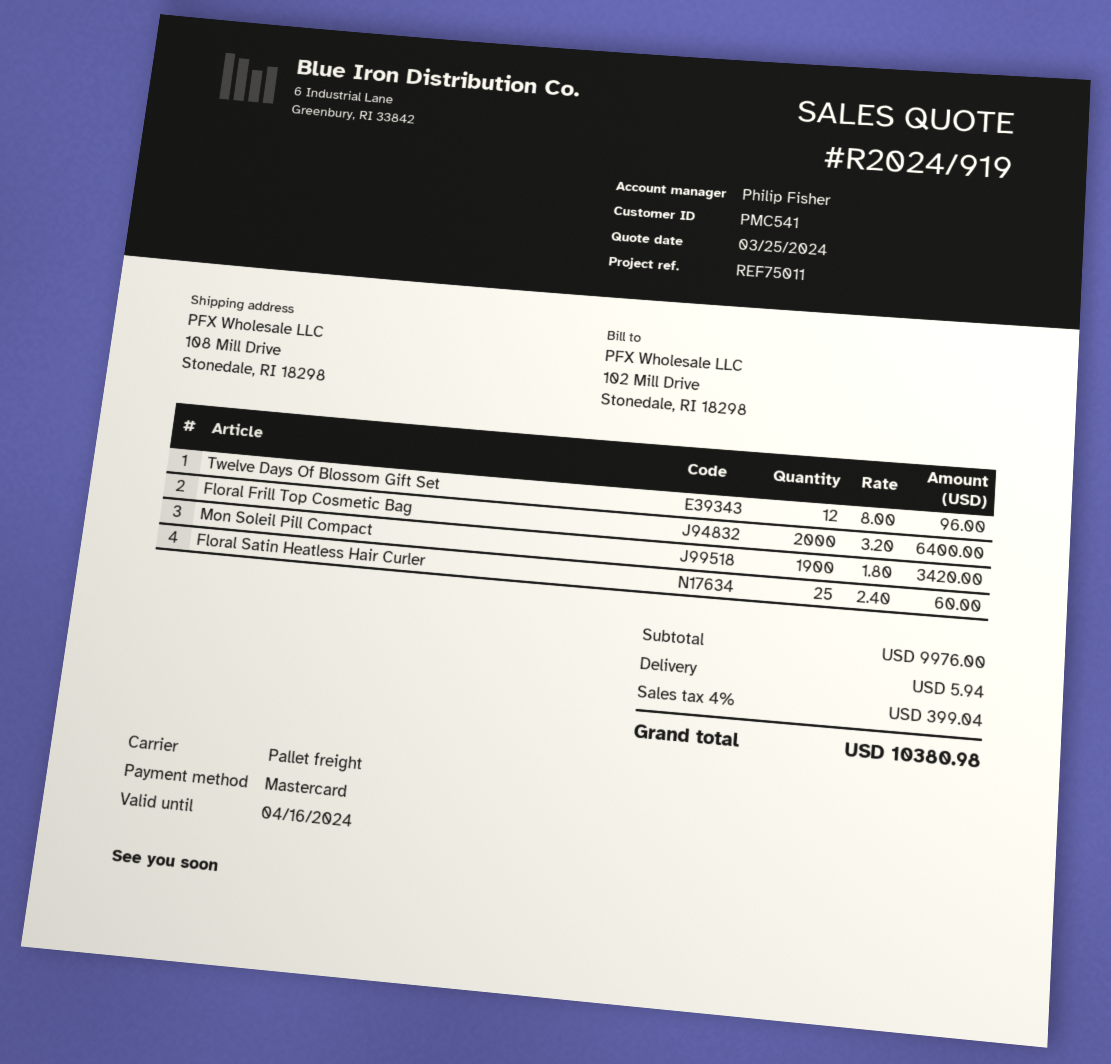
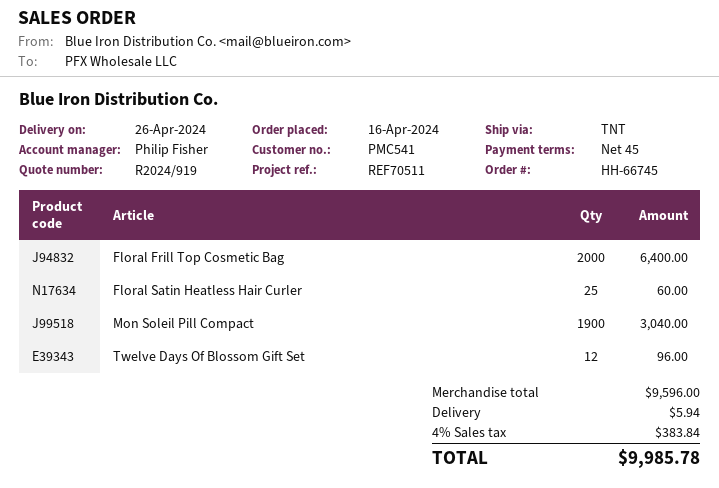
reference: REF75011 -> REF70511
shipping method: pallet freight -> TNT
Mon Soleil Pill Compact: 1900 for 3420.00 -> 1900 for 3040.00
subtotal: 9976.00 -> 9596.00
tax: 4% = 399.04 -> 4% = 383.84
total: 10380.98 -> 9985.78

